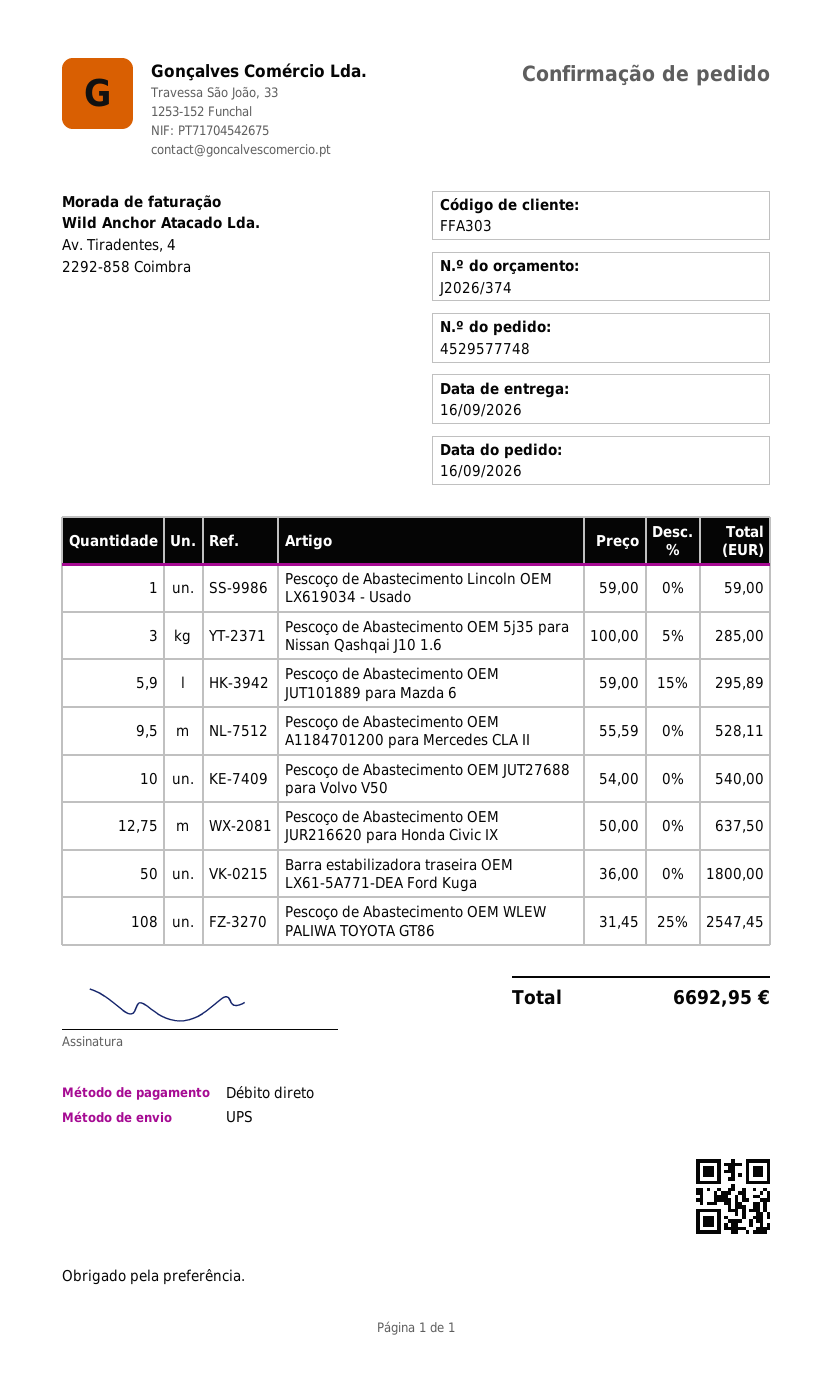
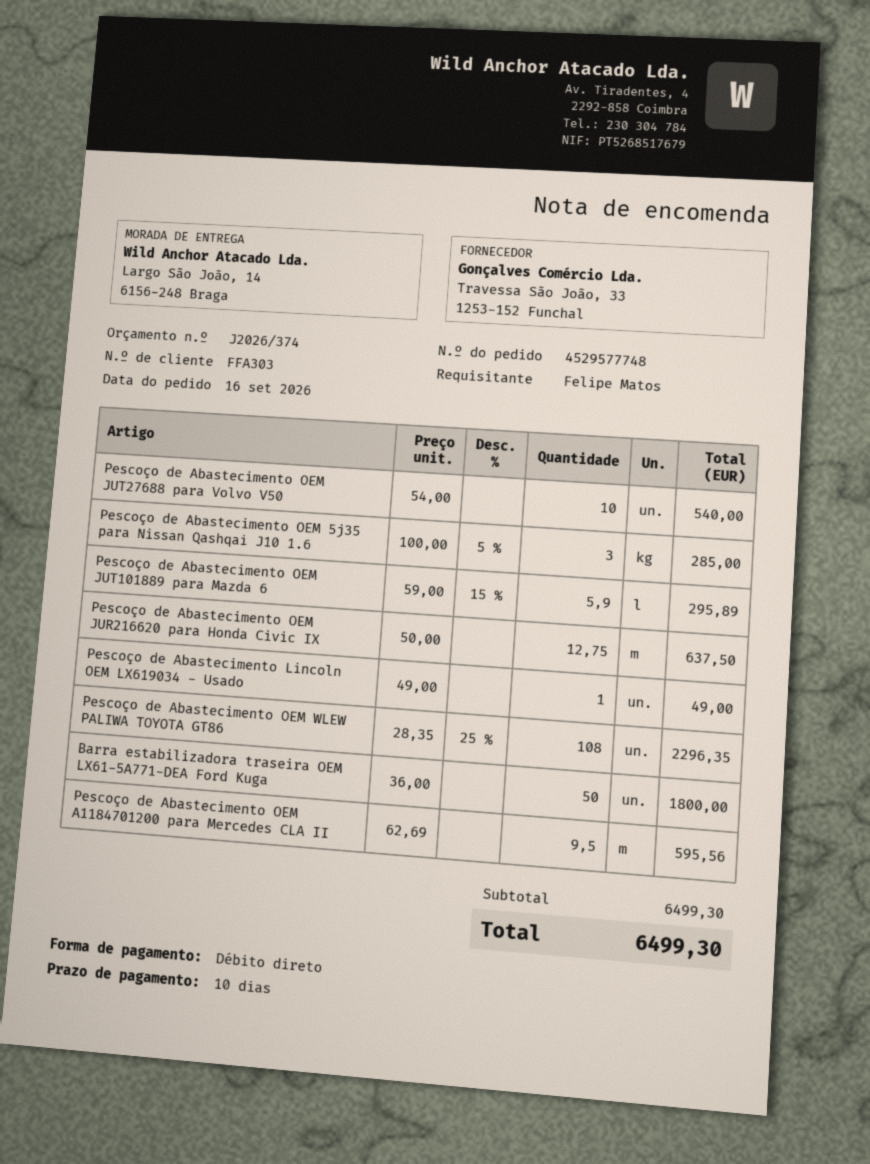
Pescoço de Abastecimento Lincoln OEM LX619034 - Usado: 1 x 59.00 = 59.00 -> 1 x 49.00 = 49.00
Pescoço de Abastecimento OEM A1184701200 para Mercedes CLA II: 9.5 x 55.59 = 528.11 -> 9.5 x 62.69 = 595.56
Pescoço de Abastecimento OEM WLEW PALIWA TOYOTA GT86: 108 x 31.45 - 25% = 2547.45 -> 108 x 28.35 - 25% = 2296.35
total: 6692.95 -> 6499.30

